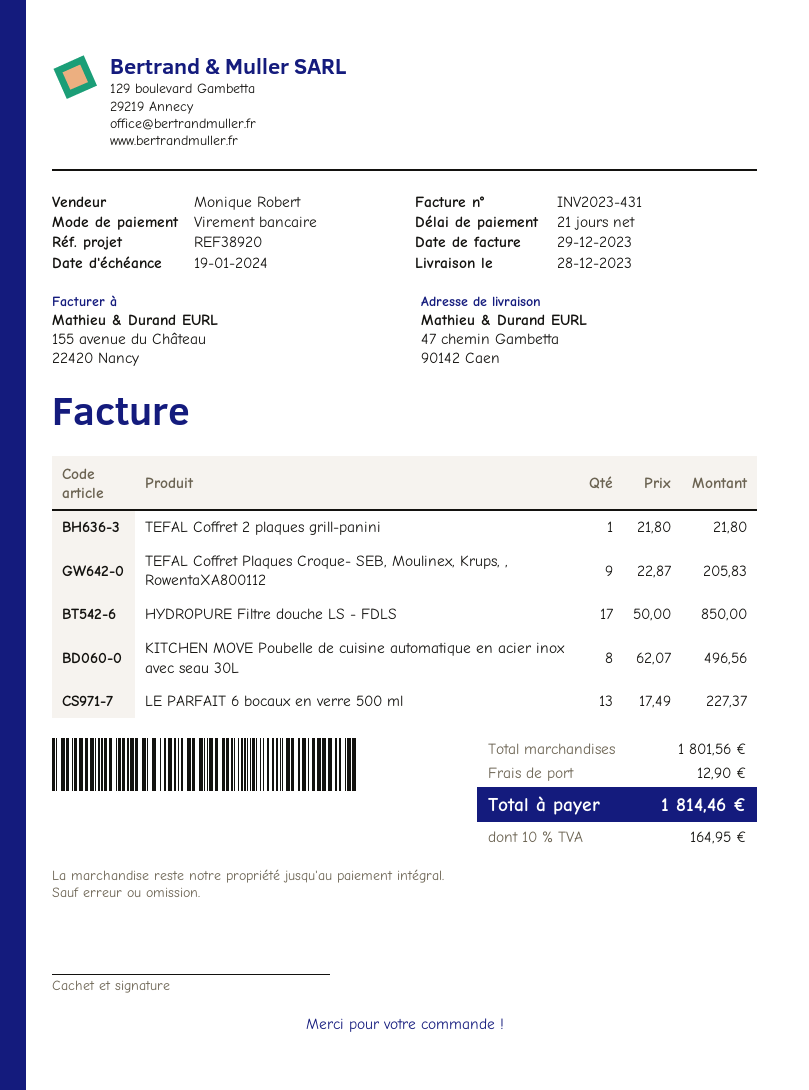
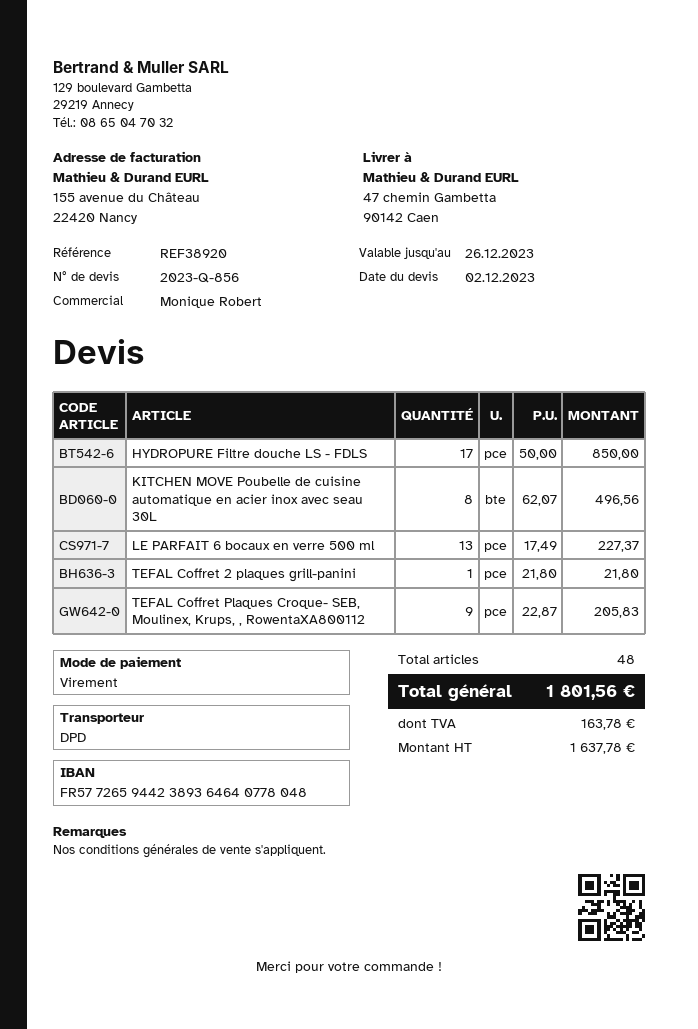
shipping: 12.90 -> none
tax: 164.95 -> 163.78
total: 1814.46 -> 1801.56

